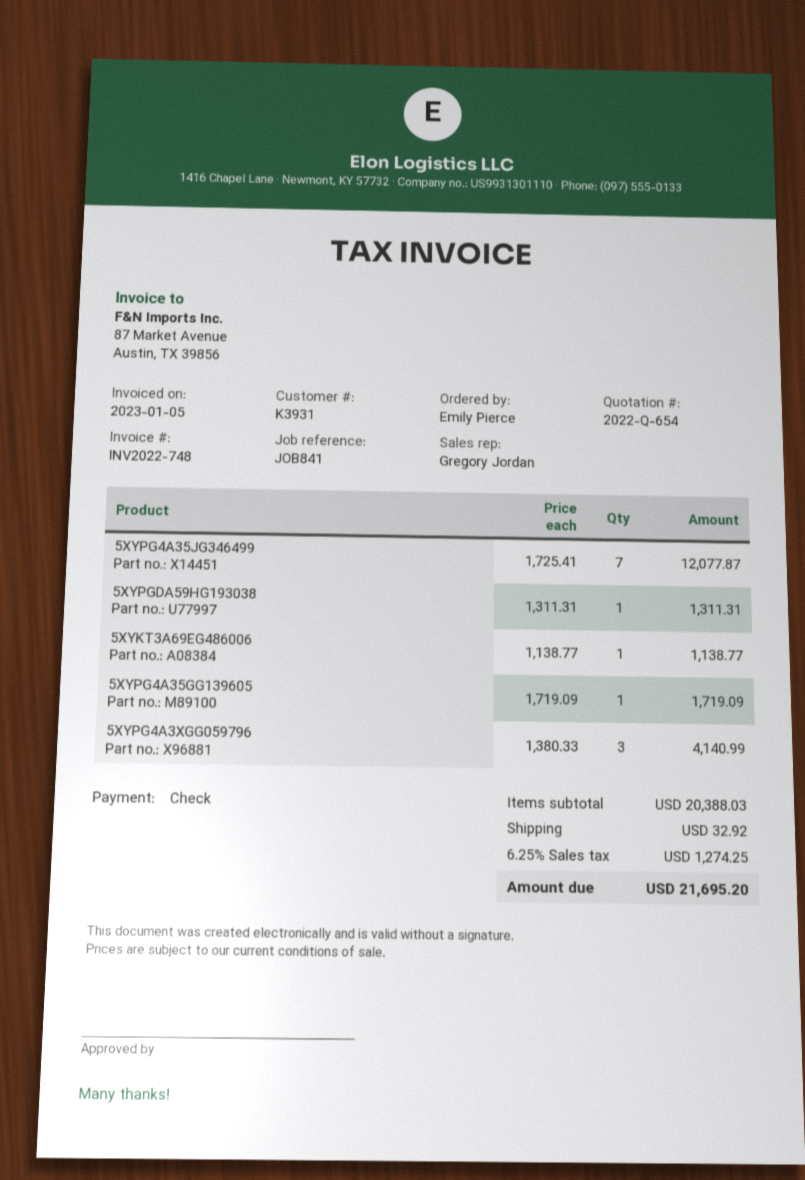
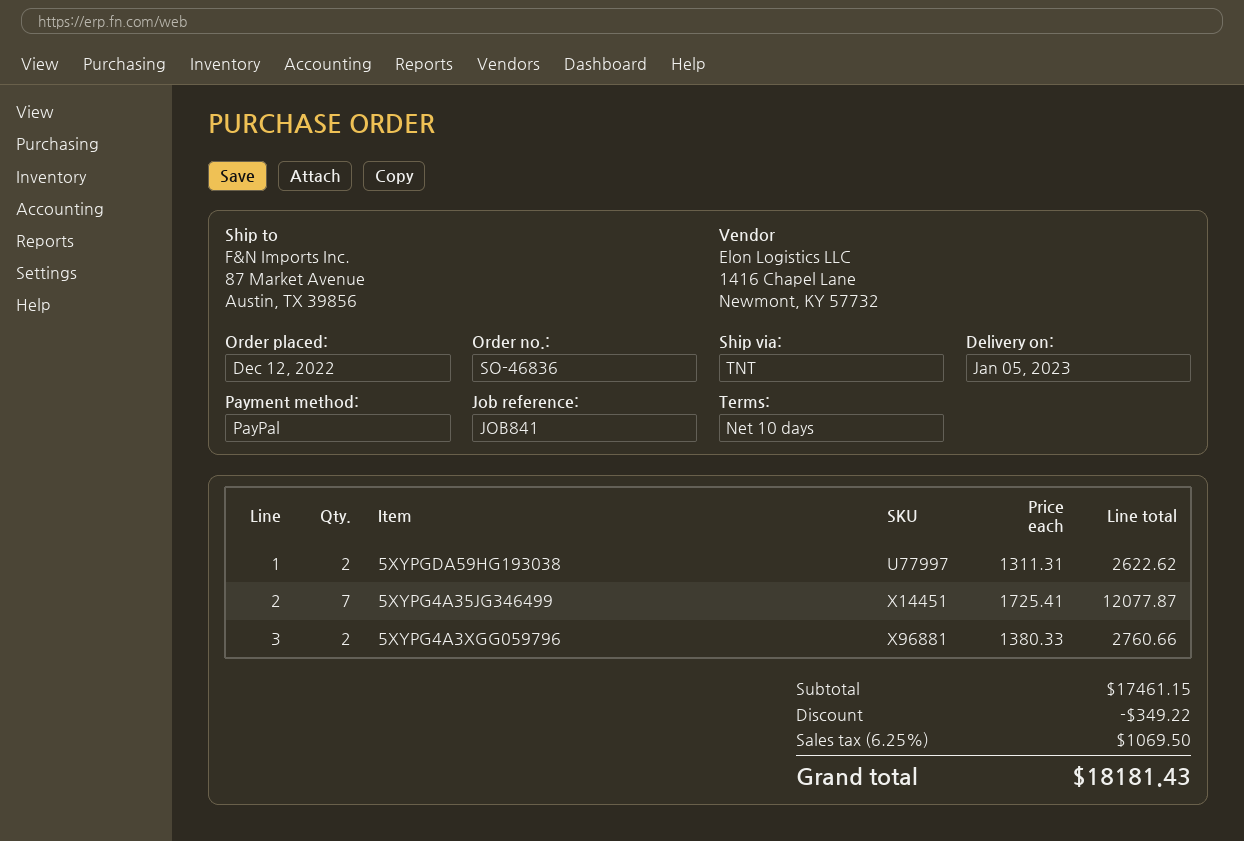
payment method: cheque -> PayPal
5XYPGDA59HG193038: 1 x 1311.31 = 1311.31 -> 2 x 1311.31 = 2622.62
5XYKT3A69EG486006: 1 x 1138.77 = 1138.77 -> none
5XYPG4A35GG139605: 1 x 1719.09 = 1719.09 -> none
5XYPG4A3XGG059796: 3 x 1380.33 = 4140.99 -> 2 x 1380.33 = 2760.66
subtotal: 20388.03 -> 17461.15
discount: none -> 349.22
shipping: 32.92 -> none
tax: 6.25% = 1274.25 -> 6.25% = 1069.50
total: 21695.20 -> 18181.43

